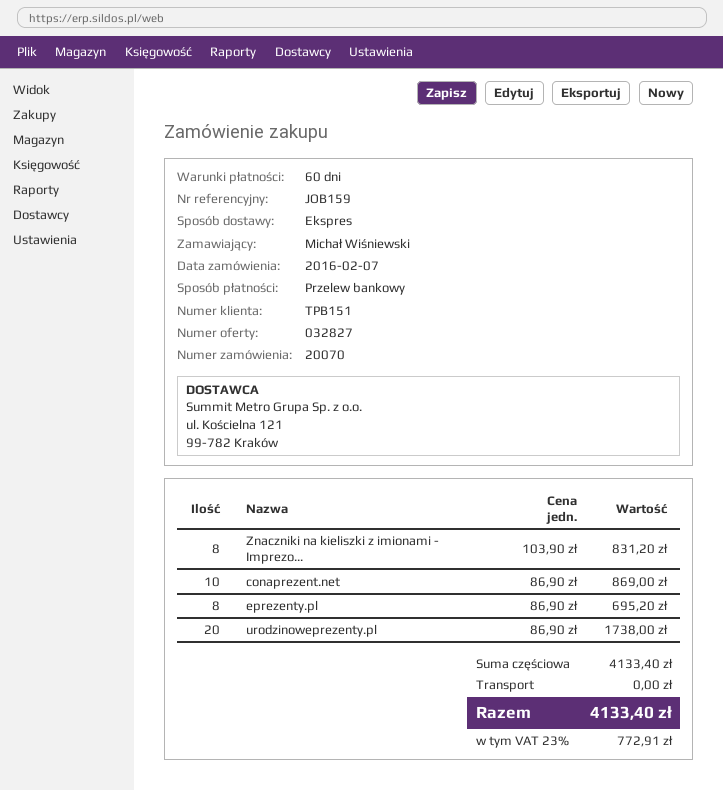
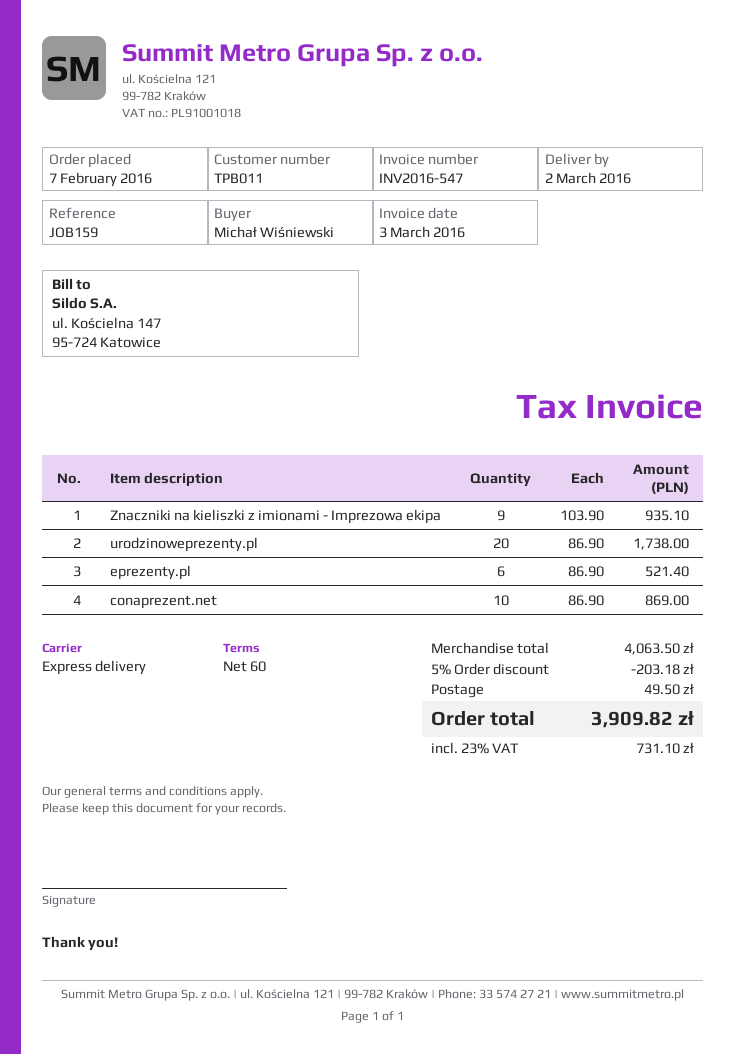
customer number: TPB151 -> TPB011
Znaczniki na kieliszki z imionami - Imprezo...: 8 x 103.90 = 831.20 -> 9 x 103.90 = 935.10
eprezenty.pl: 8 x 86.90 = 695.20 -> 6 x 86.90 = 521.40
subtotal: 4133.40 -> 4063.50
discount: none -> 5% = 203.18
shipping: 0.00 -> 49.50
tax: 23% = 772.91 -> 23% = 731.10
total: 4133.40 -> 3909.82

